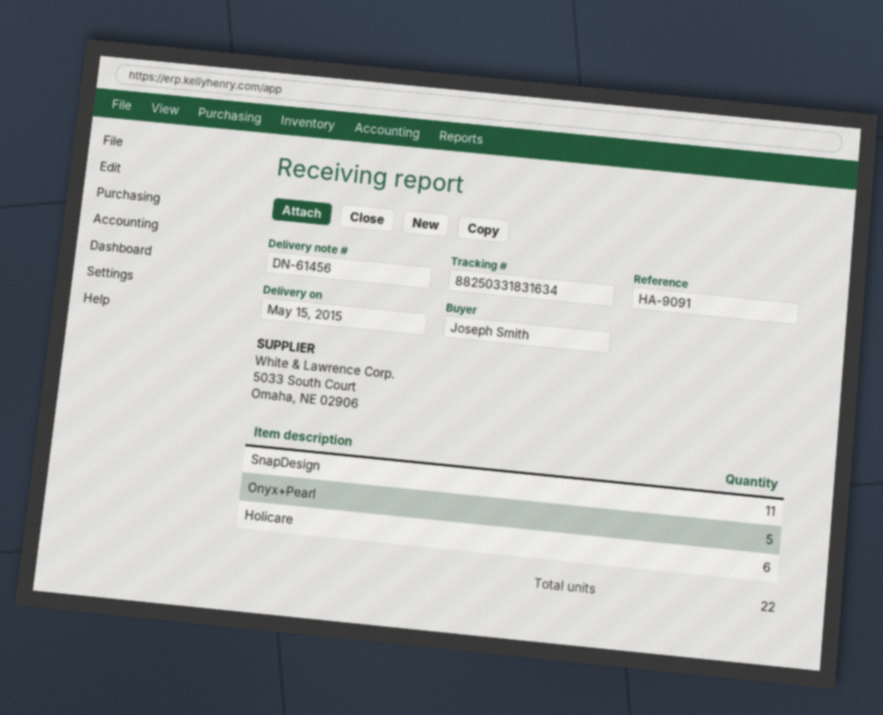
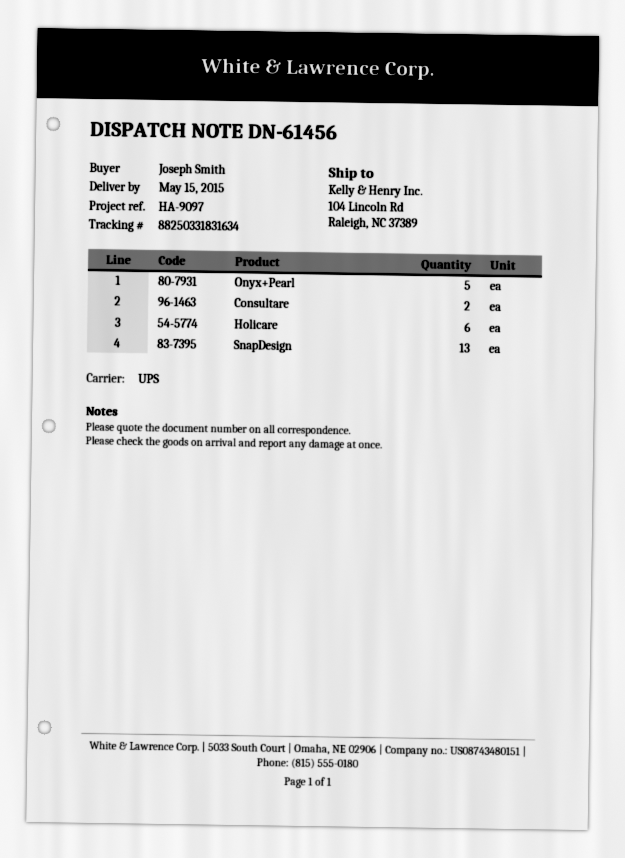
reference: HA-9091 -> HA-9097
SnapDesign: 11 -> 13
Consultare: none -> 2

